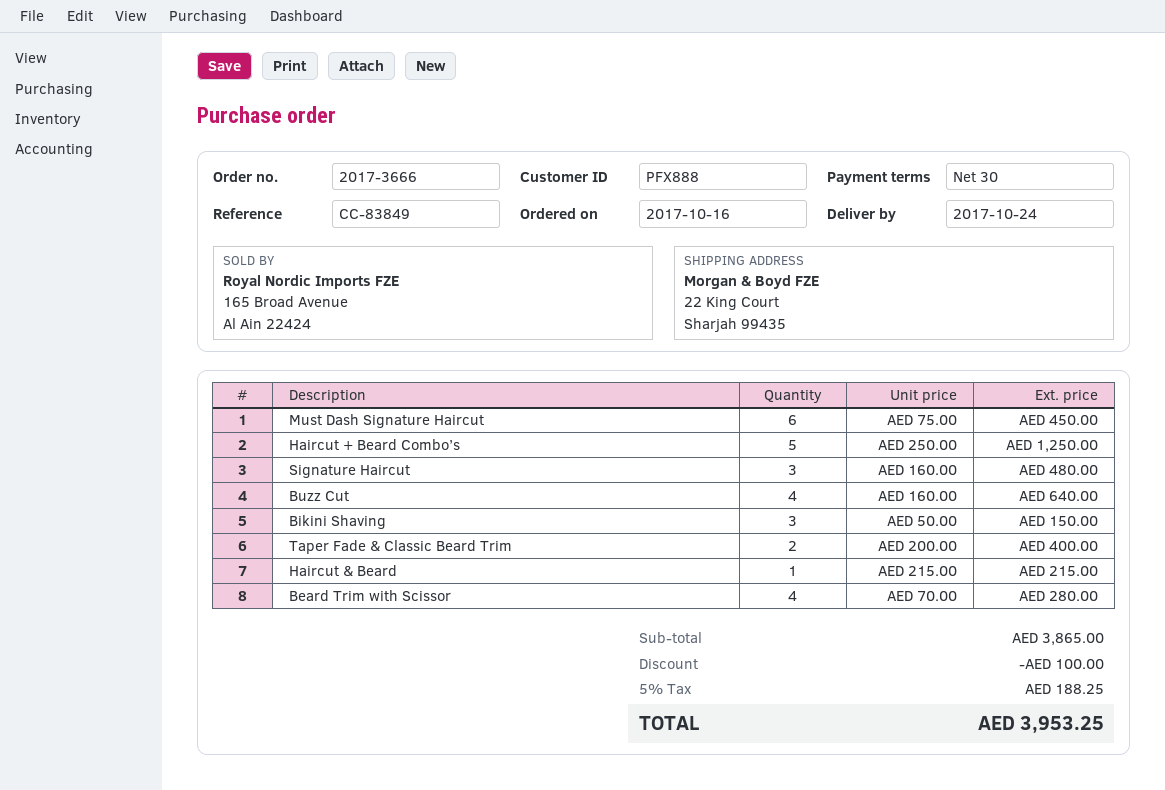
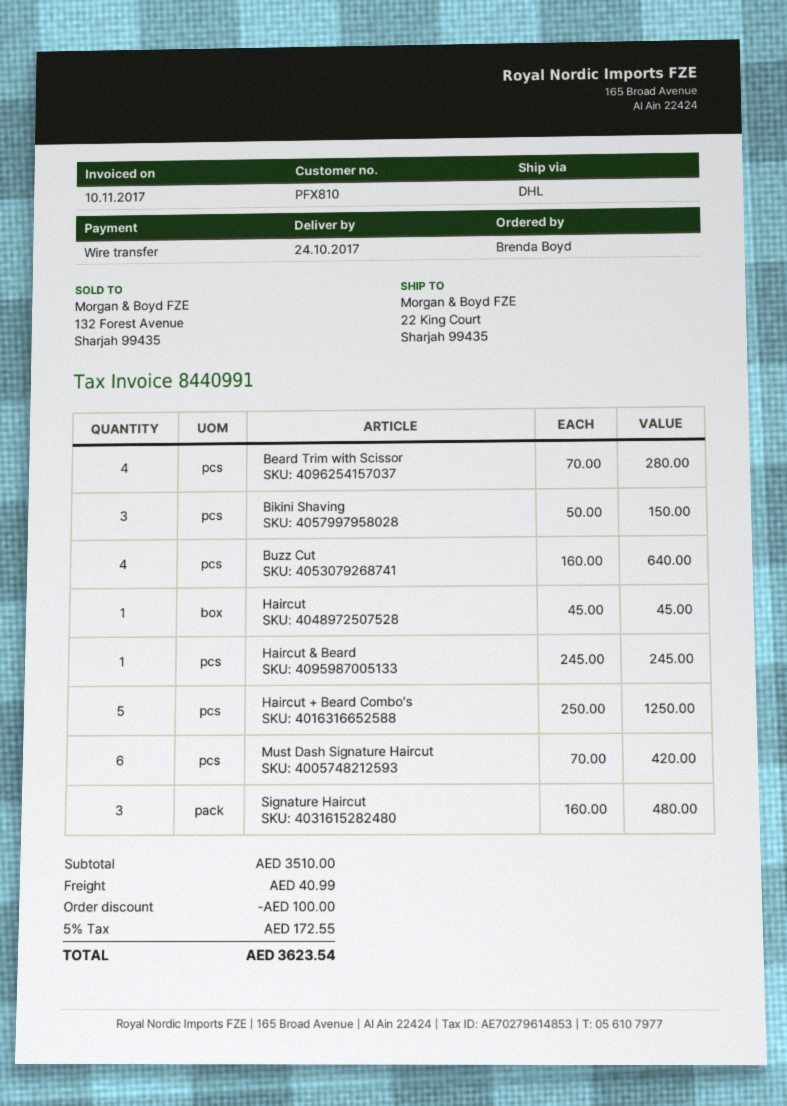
customer number: PFX888 -> PFX810
Must Dash Signature Haircut: 6 x 75.00 = 450.00 -> 6 x 70.00 = 420.00
Taper Fade & Classic Beard Trim: 2 x 200.00 = 400.00 -> none
Haircut & Beard: 1 x 215.00 = 215.00 -> 1 x 245.00 = 245.00
Haircut: none -> 1 x 45.00 = 45.00
subtotal: 3865.00 -> 3510.00
shipping: none -> 40.99
tax: 5% = 188.25 -> 5% = 172.55
total: 3953.25 -> 3623.54

